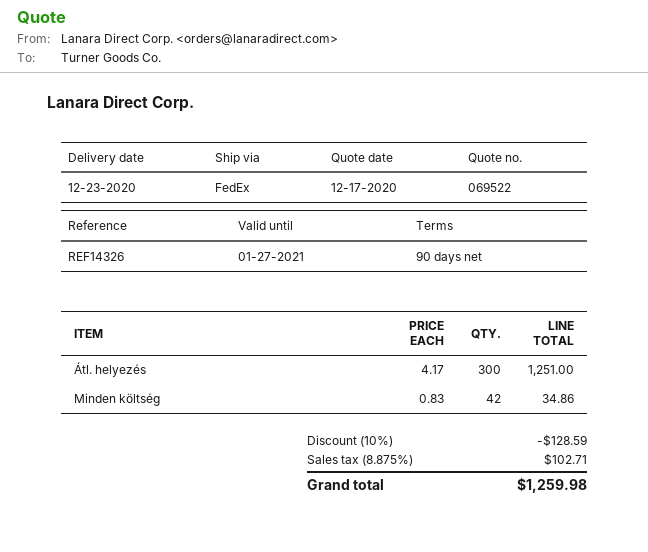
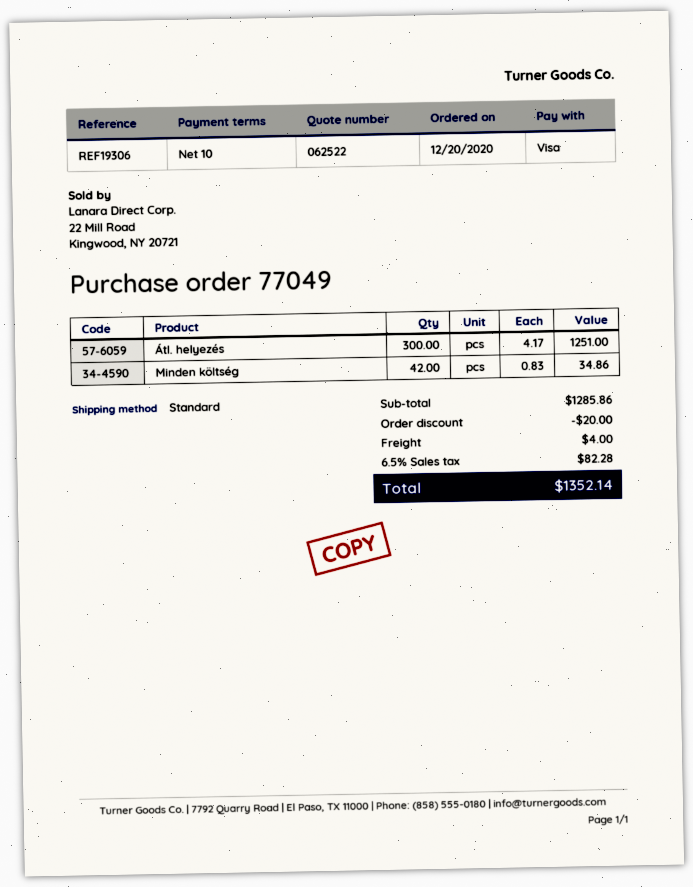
quote number: 069522 -> 062522
payment terms: 90 days -> 10 days
reference: REF14326 -> REF19306
shipping method: FedEx -> standard
discount: 128.59 -> 20.00
shipping: none -> 4.00
tax: 8.875% = 102.71 -> 6.5% = 82.28
total: 1259.98 -> 1352.14

